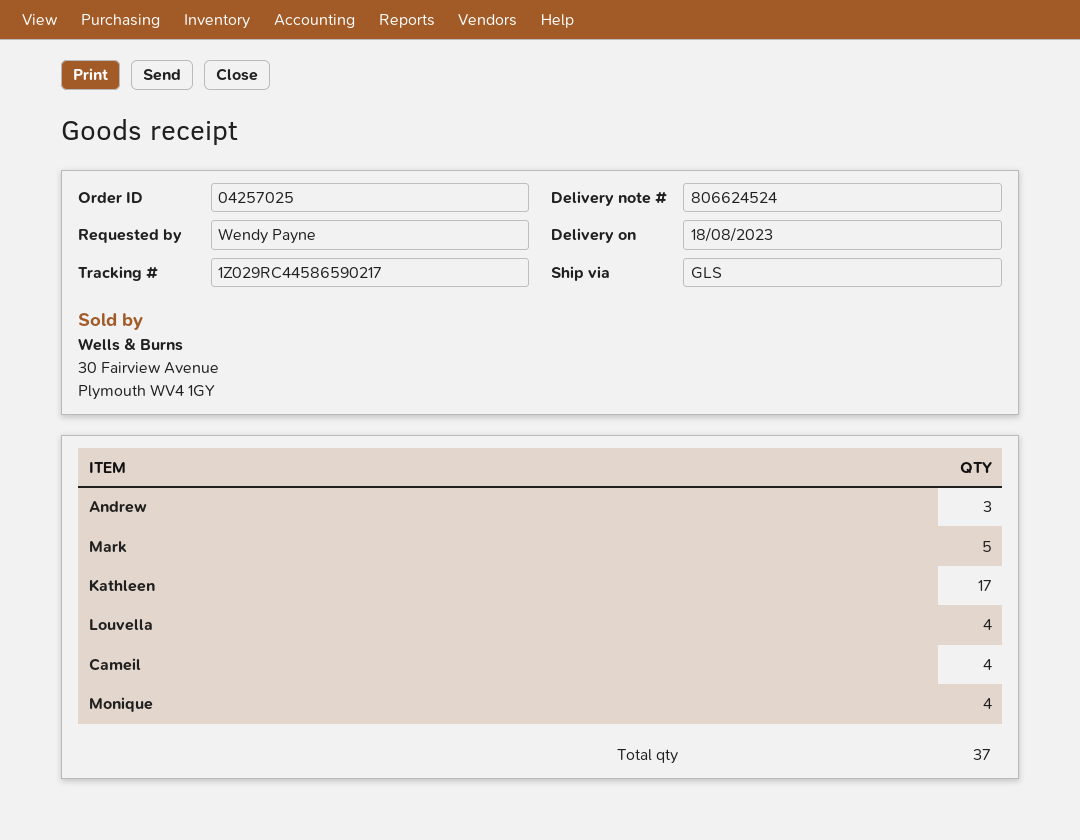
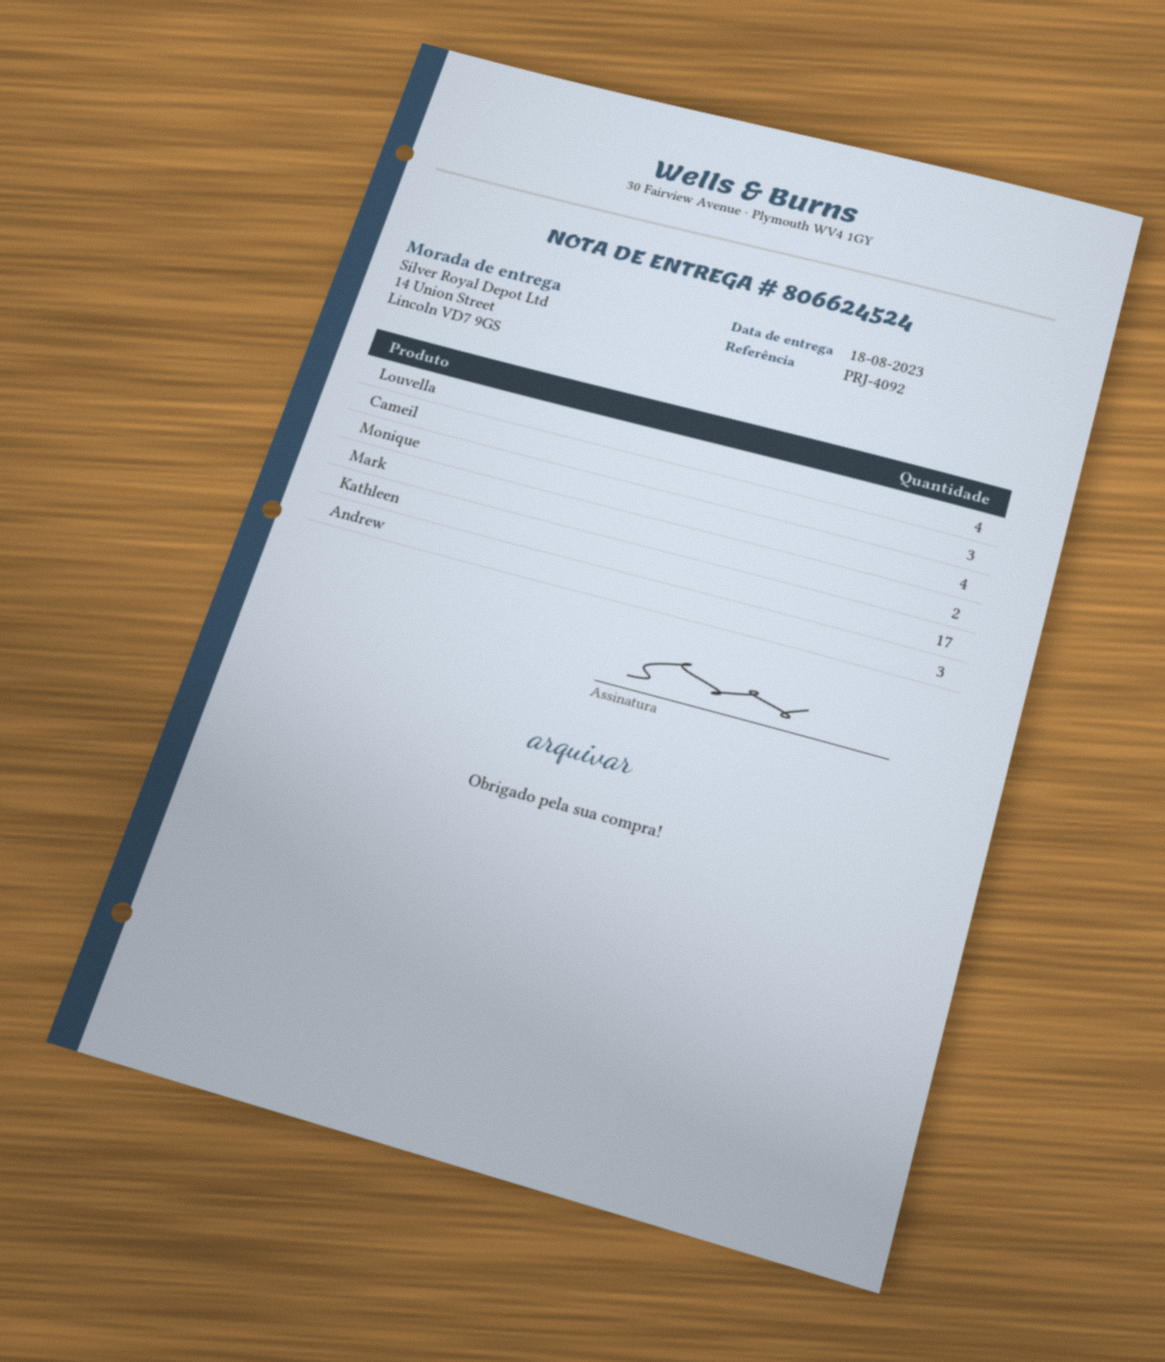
Mark: 5 -> 2
Cameil: 4 -> 3

